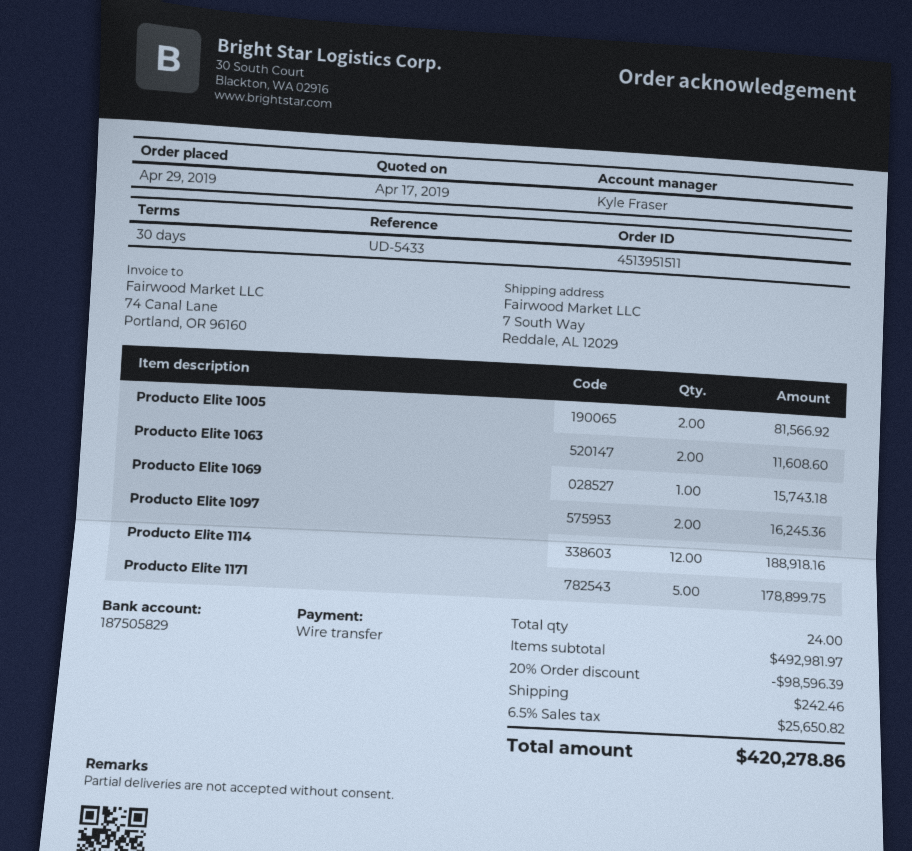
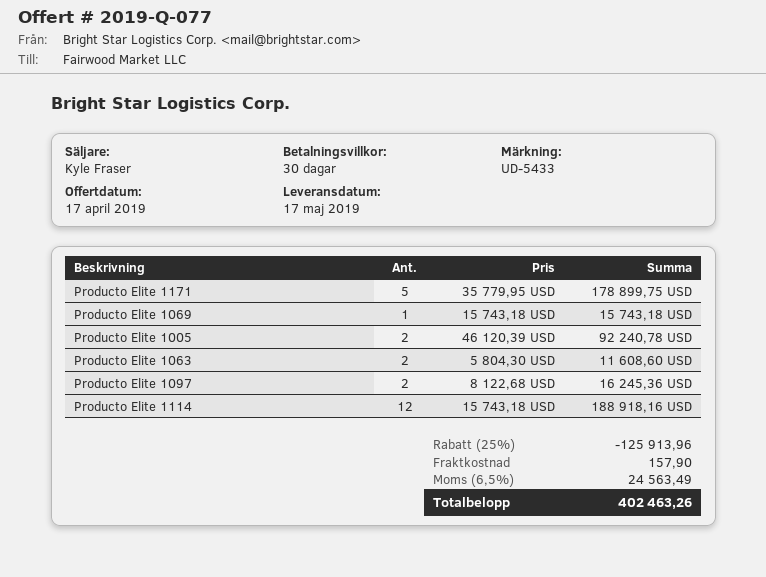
Producto Elite 1005: 2 for 81566.92 -> 2 for 92240.78
discount: 20% = 98596.39 -> 25% = 125913.96
shipping: 242.46 -> 157.90
tax: 6.5% = 25650.82 -> 6.5% = 24563.49
total: 420278.86 -> 402463.26

